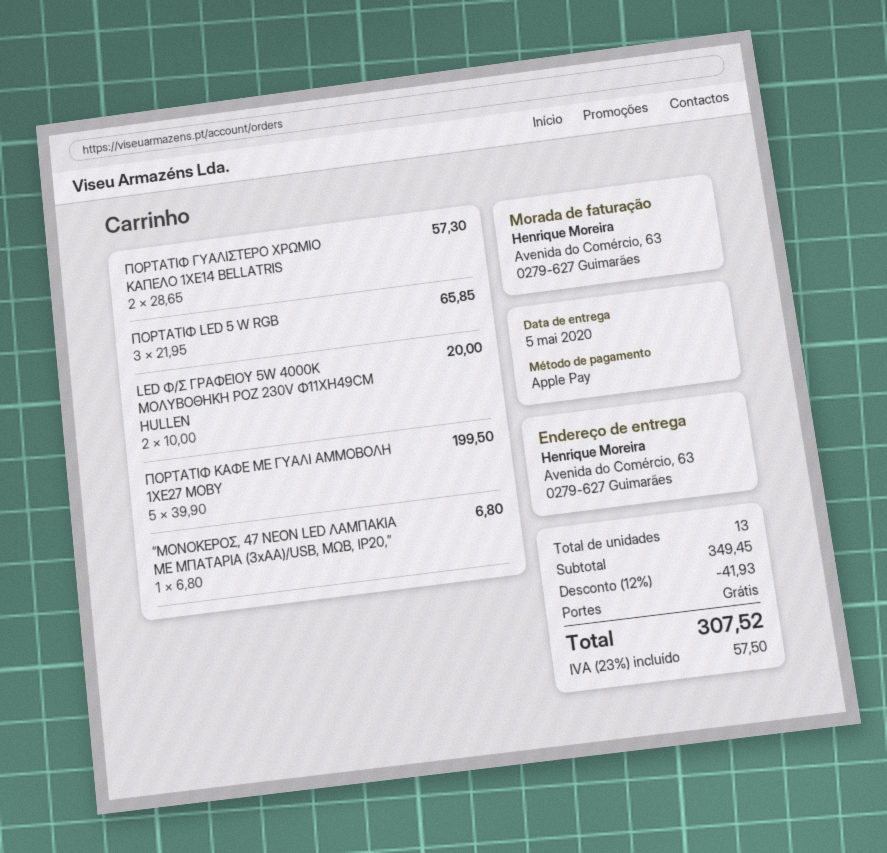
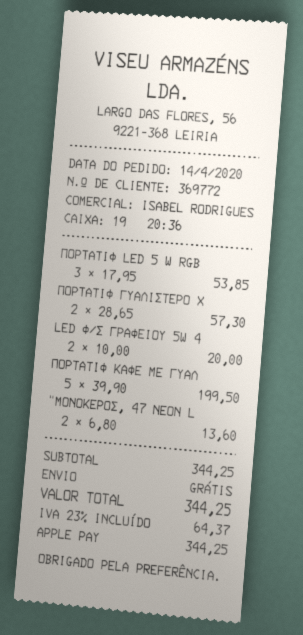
ΠΟΡΤΑΤΙΦ LED 5 W RGB: 3 x 21.95 = 65.85 -> 3 x 17.95 = 53.85
“ΜΟΝΟΚΕΡΟΣ, 47 NEON LED ΛΑΜΠΑΚΙΑ ΜΕ ΜΠΑΤΑΡΙΑ (3xAA)/USB, ΜΩΒ, IP20,”: 1 x 6.80 = 6.80 -> 2 x 6.80 = 13.60
subtotal: 349.45 -> 344.25
discount: 12% = 41.93 -> none
tax: 23% = 57.50 -> 23% = 64.37
total: 307.52 -> 344.25

